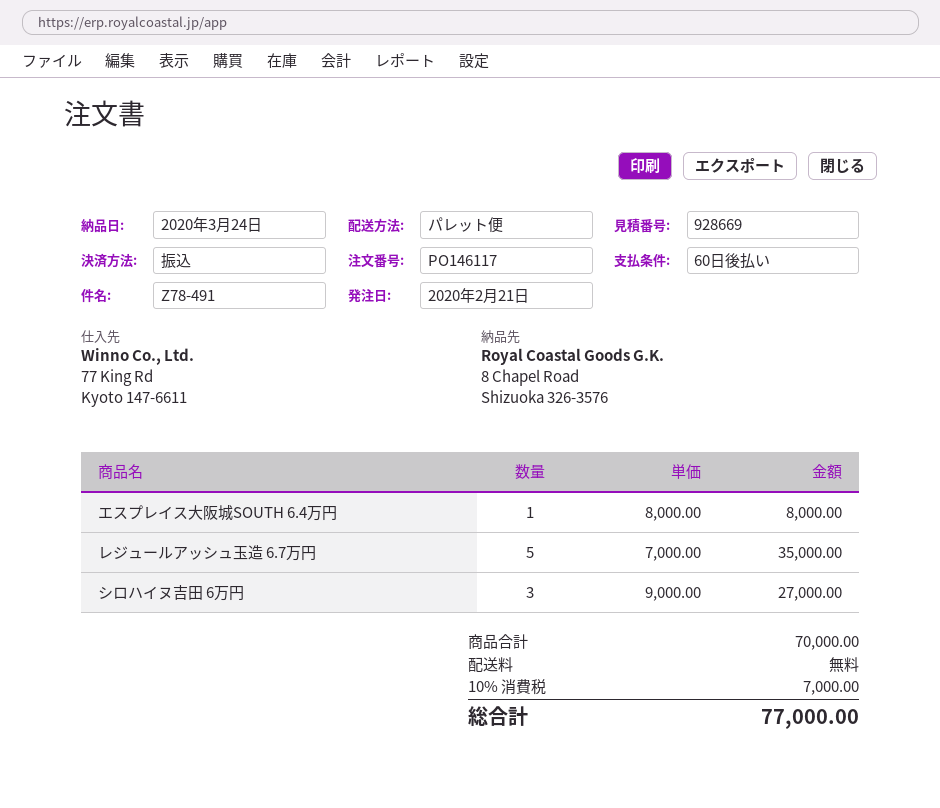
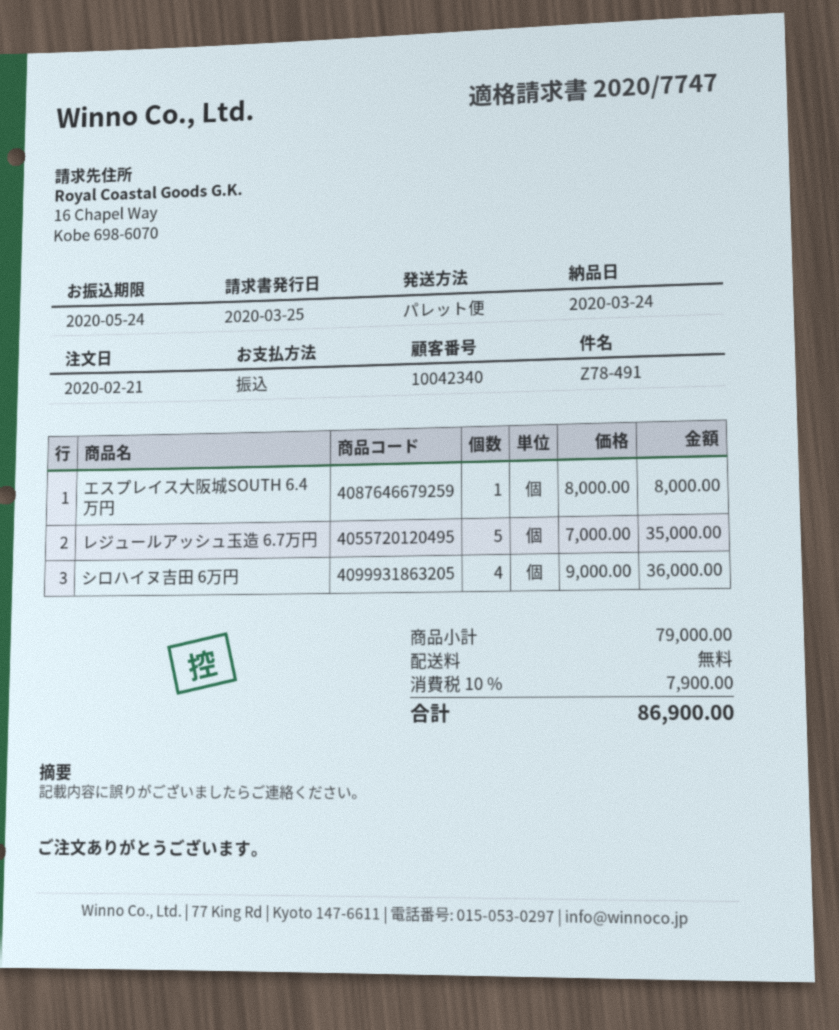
シロハイヌ吉田 6万円: 3 x 9000.00 = 27000.00 -> 4 x 9000.00 = 36000.00
subtotal: 70000.00 -> 79000.00
tax: 10% = 7000.00 -> 10% = 7900.00
total: 77000.00 -> 86900.00

